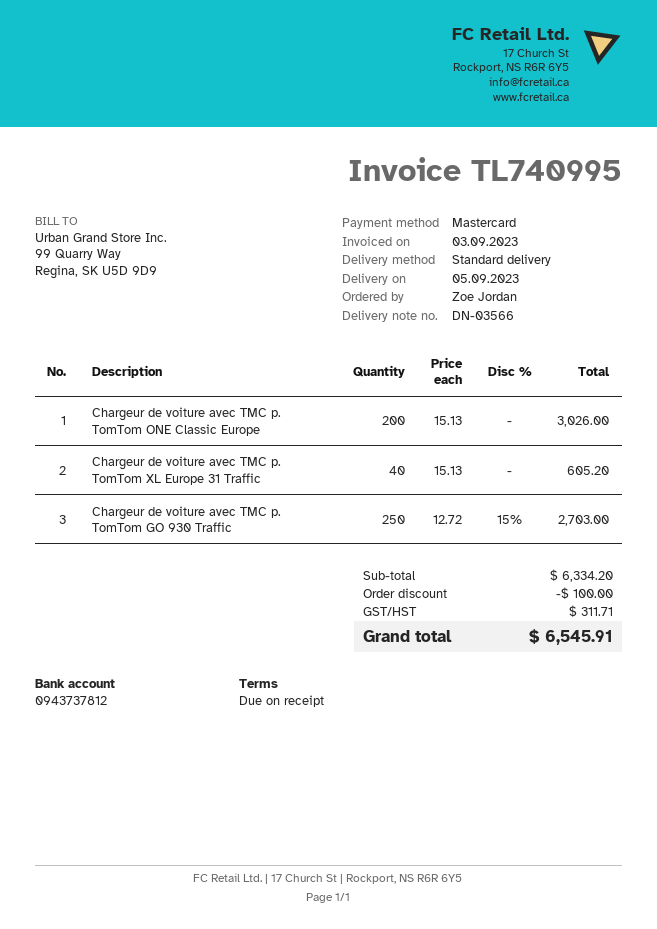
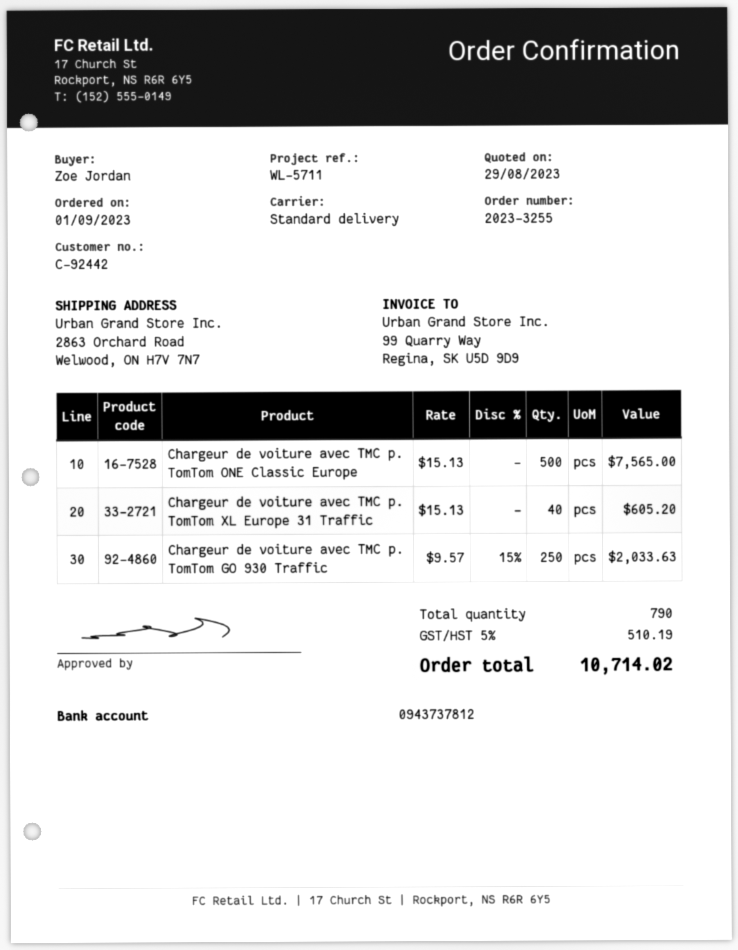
Chargeur de voiture avec TMC p. TomTom ONE Classic Europe: 200 x 15.13 = 3026.00 -> 500 x 15.13 = 7565.00
Chargeur de voiture avec TMC p. TomTom GO 930 Traffic: 250 x 12.72 - 15% = 2703.00 -> 250 x 9.57 - 15% = 2033.63
discount: 100.00 -> none
tax: 311.71 -> 510.19
total: 6545.91 -> 10714.02

